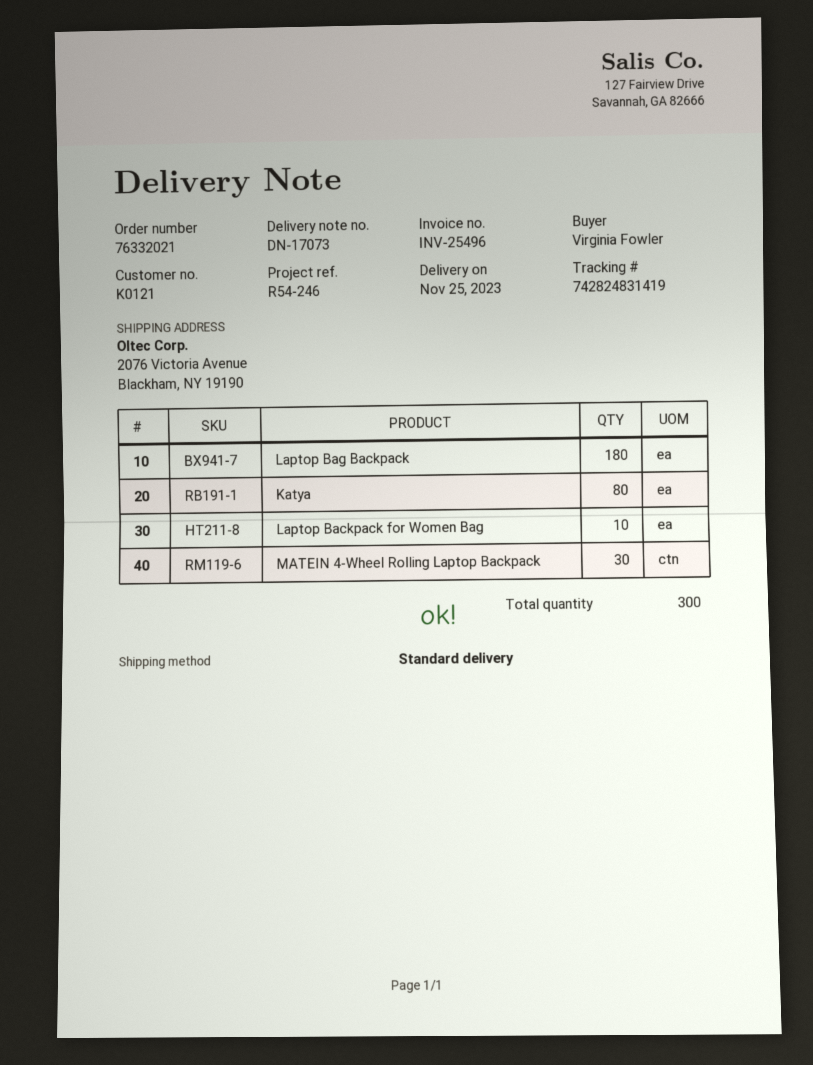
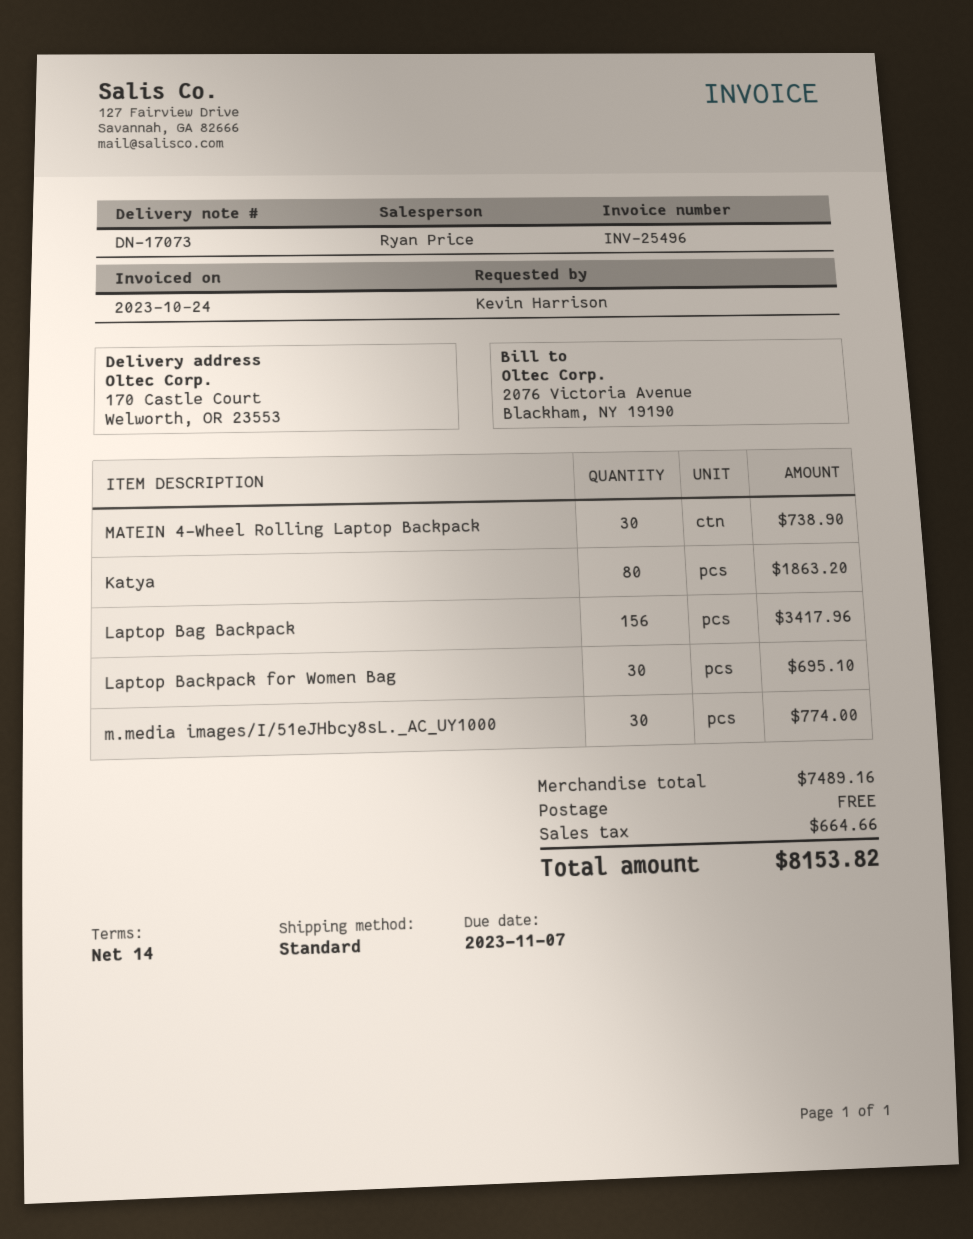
ordered by: Virginia Fowler -> Kevin Harrison
ship to: 2076 Victoria Avenue, Blackham, NY 19190 -> 170 Castle Court, Welworth, OR 23553
Laptop Bag Backpack: 180 -> 156
Laptop Backpack for Women Bag: 10 -> 30
m.media images/I/51eJHbcy8sL._AC_UY1000: none -> 30

